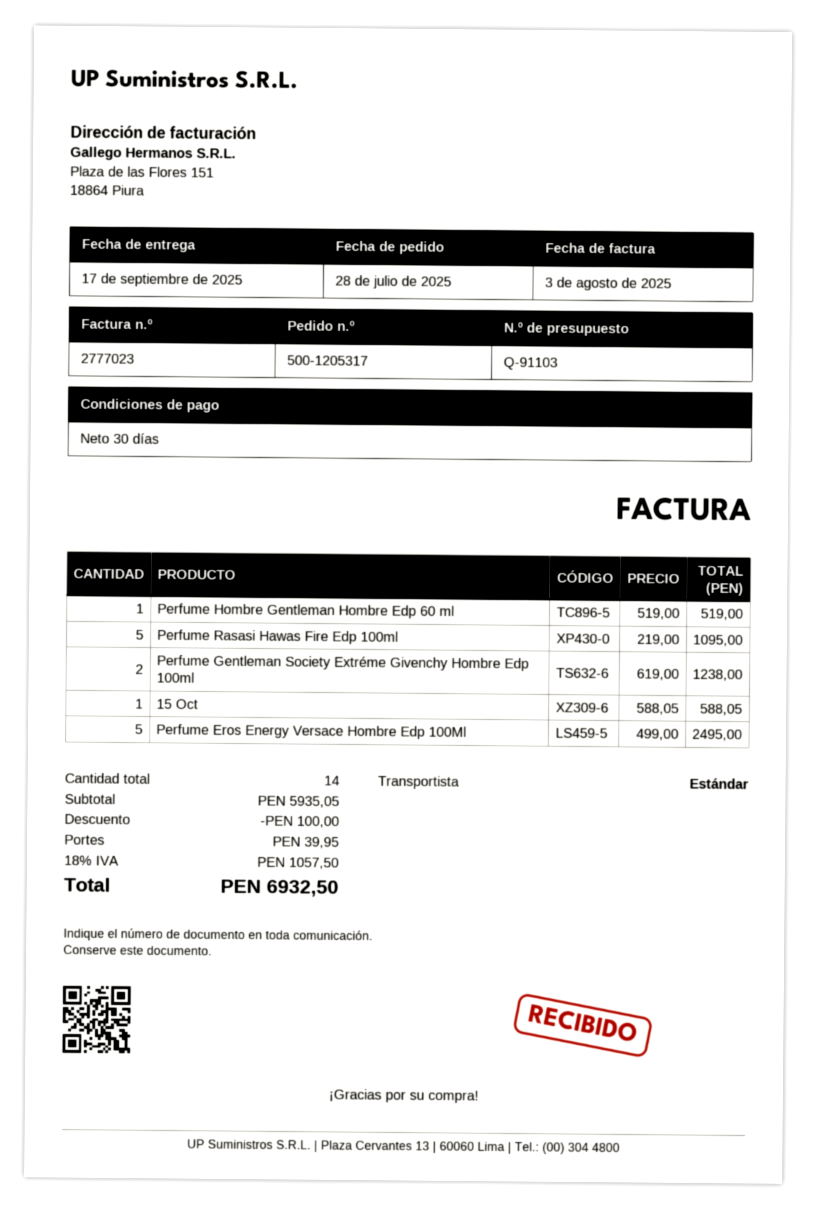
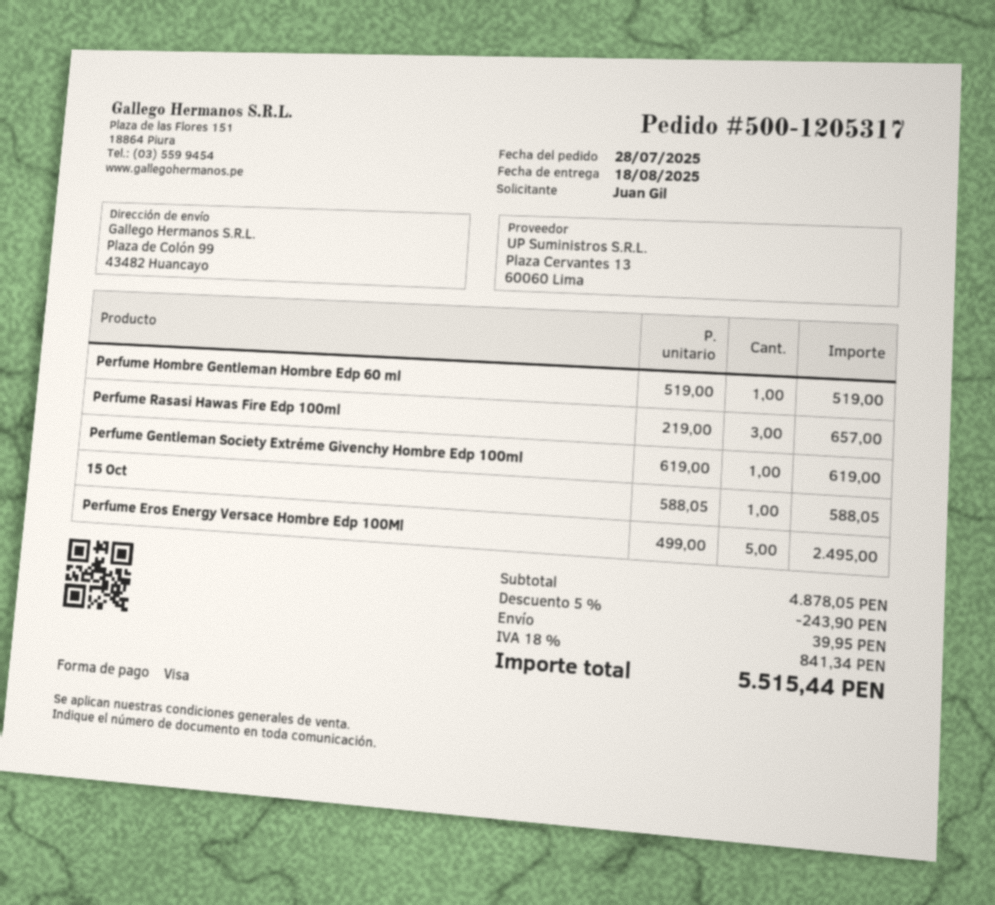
delivery date: 2025-09-17 -> 2025-08-18
Perfume Rasasi Hawas Fire Edp 100ml: 5 x 219.00 = 1095.00 -> 3 x 219.00 = 657.00
Perfume Gentleman Society Extréme Givenchy Hombre Edp 100ml: 2 x 619.00 = 1238.00 -> 1 x 619.00 = 619.00
subtotal: 5935.05 -> 4878.05
discount: 100.00 -> 243.90
tax: 18% = 1057.50 -> 18% = 841.34
total: 6932.50 -> 5515.44

